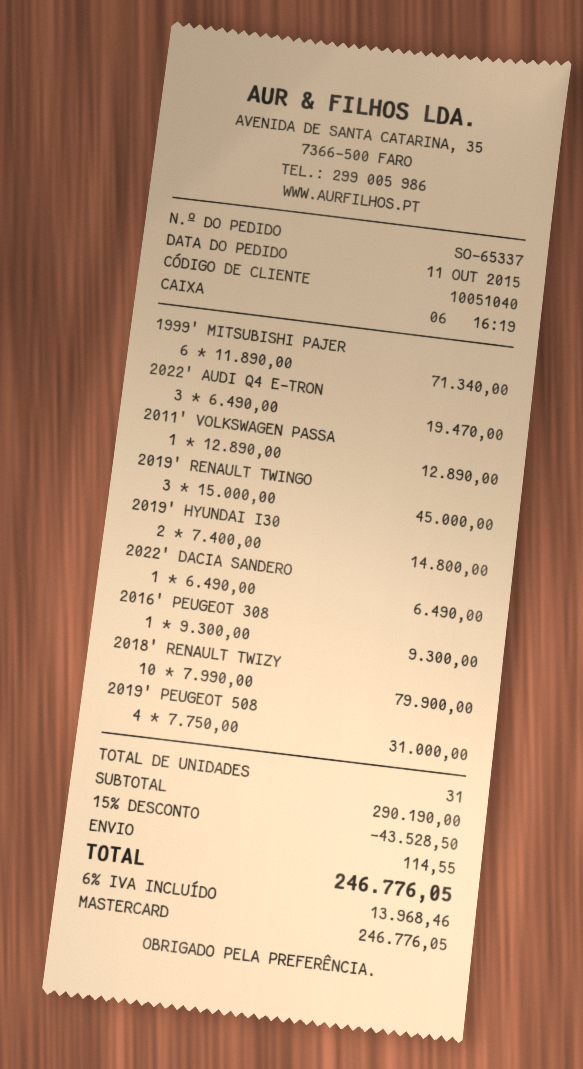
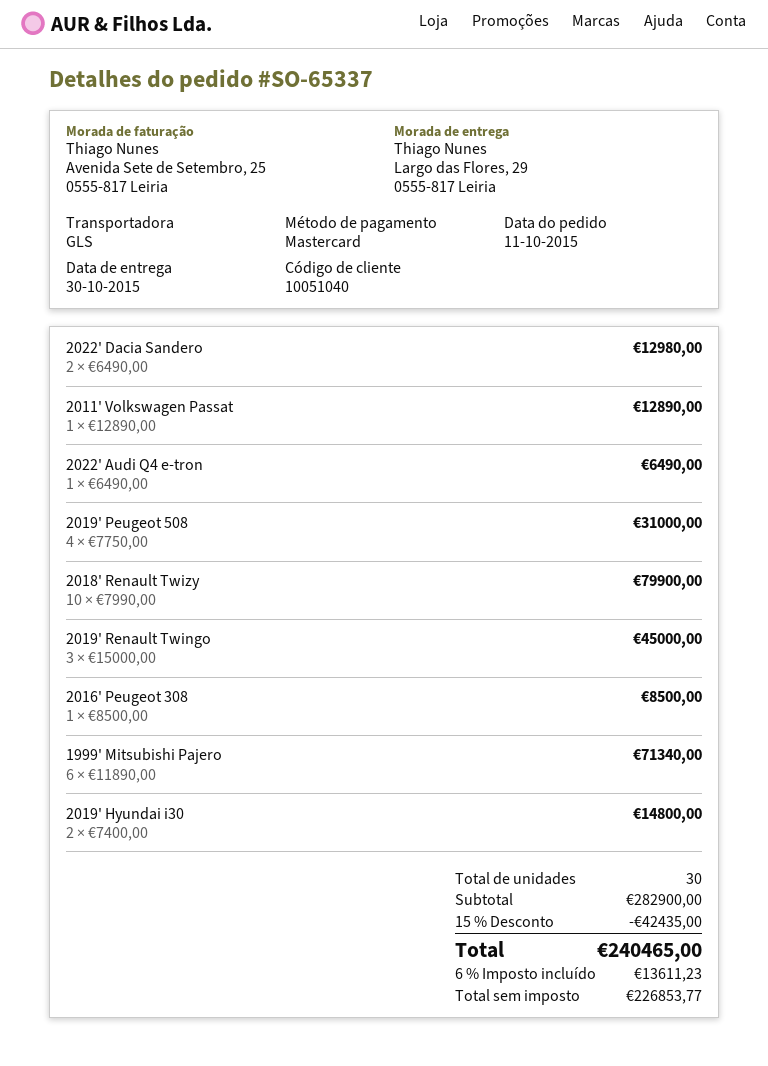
2022' AUDI Q4 E-TRON: 3 x 6490.00 = 19470.00 -> 1 x 6490.00 = 6490.00
2022' DACIA SANDERO: 1 x 6490.00 = 6490.00 -> 2 x 6490.00 = 12980.00
2016' PEUGEOT 308: 1 x 9300.00 = 9300.00 -> 1 x 8500.00 = 8500.00
total quantity: 31 -> 30
subtotal: 290190.00 -> 282900.00
discount: 15% = 43528.50 -> 15% = 42435.00
shipping: 114.55 -> none
tax: 6% = 13968.46 -> 6% = 13611.23
total: 246776.05 -> 240465.00

